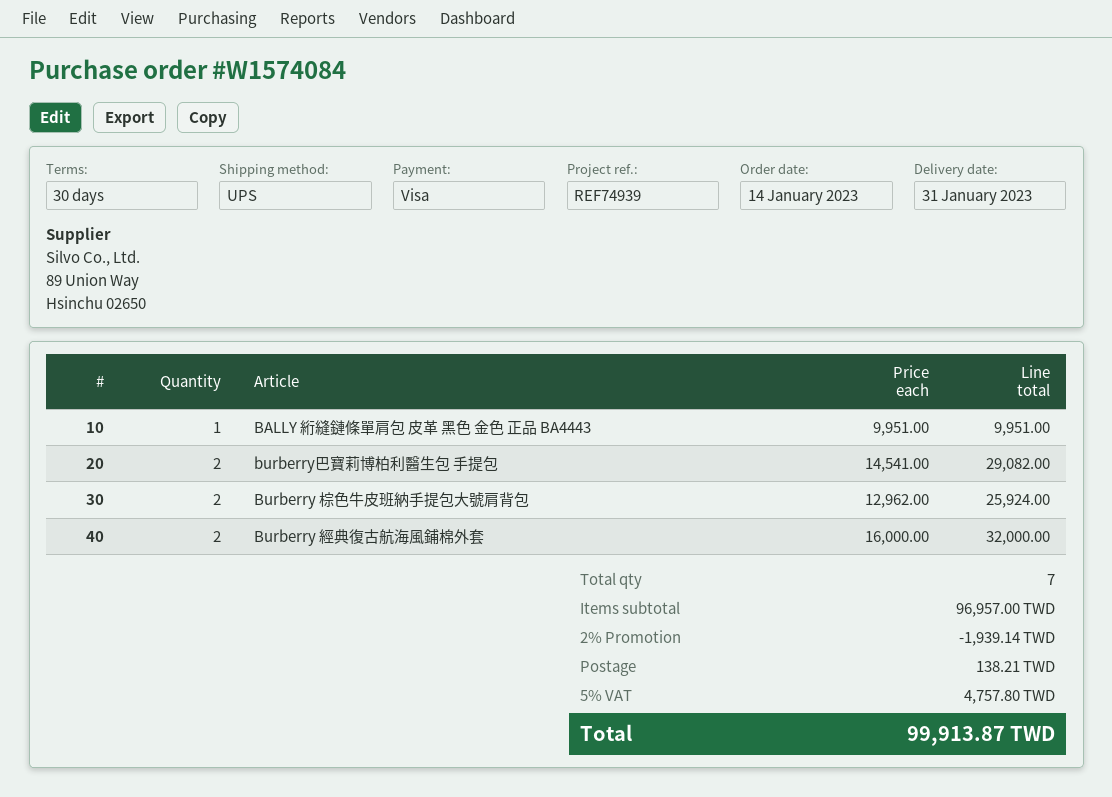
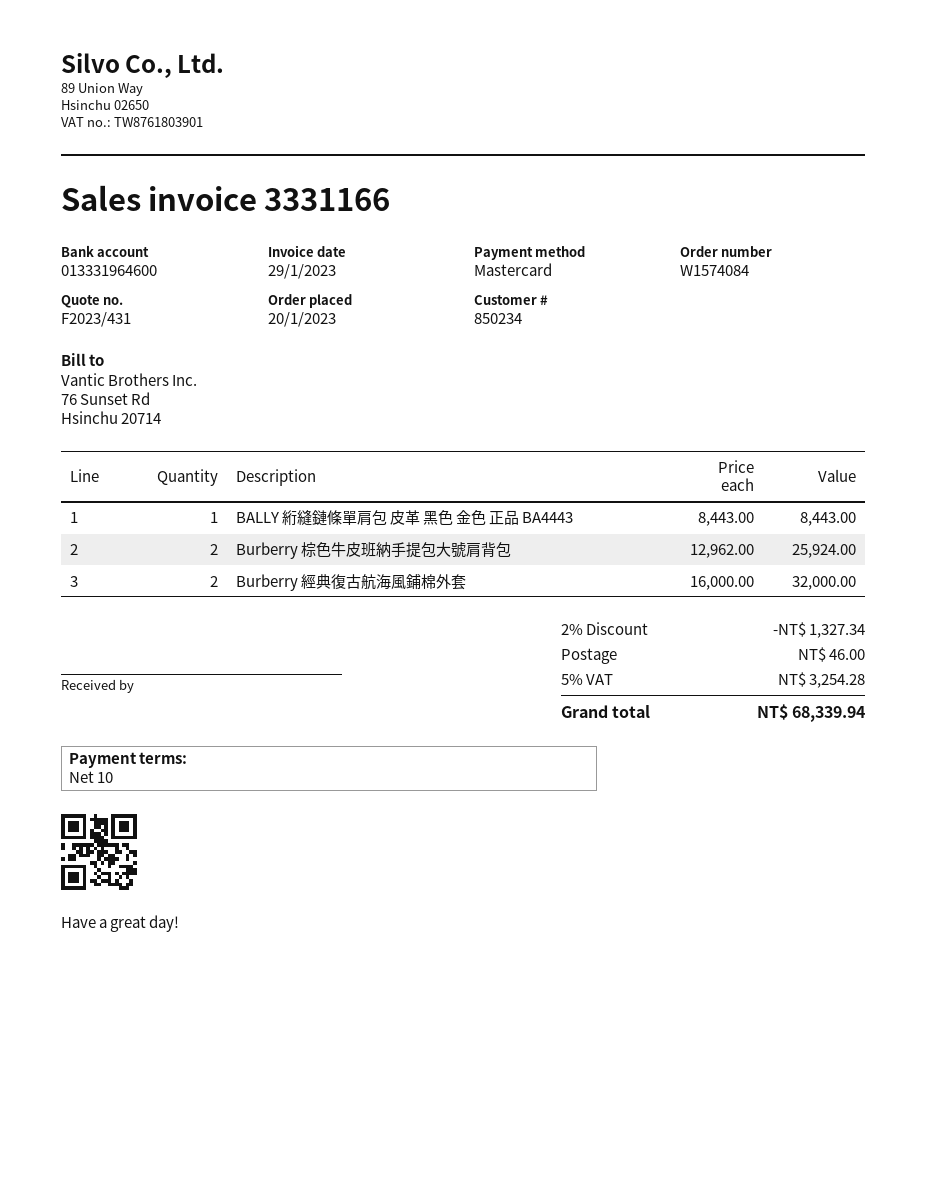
order date: 2023-01-14 -> 2023-01-20
payment terms: 30 days -> 10 days
payment method: Visa -> Mastercard
BALLY 絎縫鏈條單肩包 皮革 黑色 金色 正品 BA4443: 1 x 9951.00 = 9951.00 -> 1 x 8443.00 = 8443.00
burberry巴寶莉博柏利醫生包 手提包: 2 x 14541.00 = 29082.00 -> none
discount: 2% = 1939.14 -> 2% = 1327.34
shipping: 138.21 -> 46.00
tax: 5% = 4757.80 -> 5% = 3254.28
total: 99913.87 -> 68339.94

